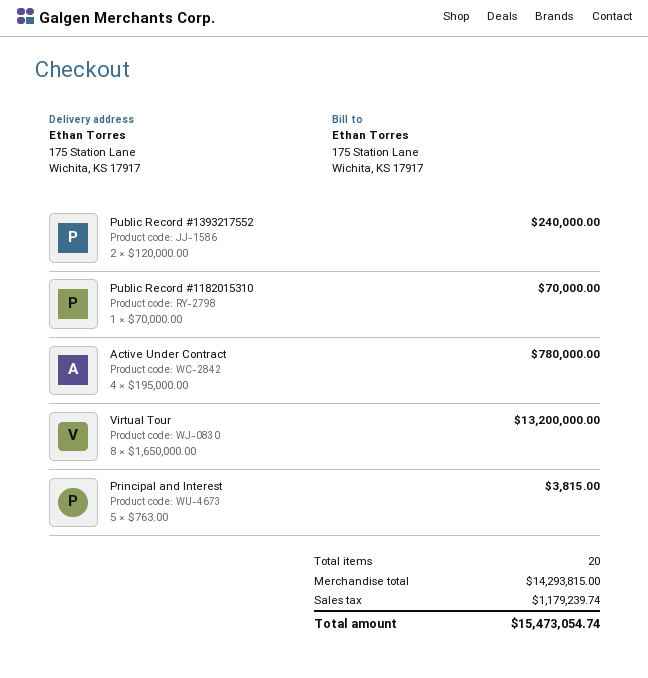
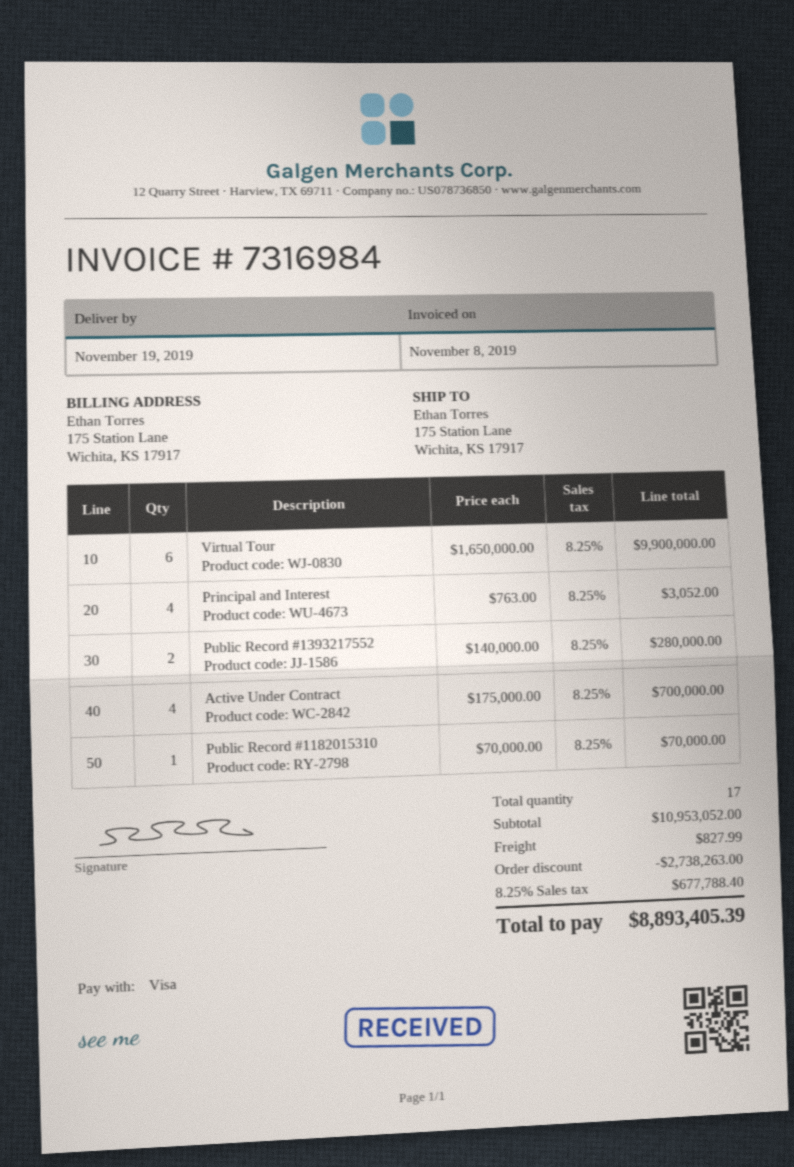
Public Record #1393217552: 2 x 120000.00 = 240000.00 -> 2 x 140000.00 = 280000.00
Active Under Contract: 4 x 195000.00 = 780000.00 -> 4 x 175000.00 = 700000.00
Virtual Tour: 8 x 1650000.00 = 13200000.00 -> 6 x 1650000.00 = 9900000.00
Principal and Interest: 5 x 763.00 = 3815.00 -> 4 x 763.00 = 3052.00
total quantity: 20 -> 17
subtotal: 14293815.00 -> 10953052.00
discount: none -> 2738263.00
shipping: none -> 827.99
tax: 1179239.74 -> 677788.40
total: 15473054.74 -> 8893405.39

